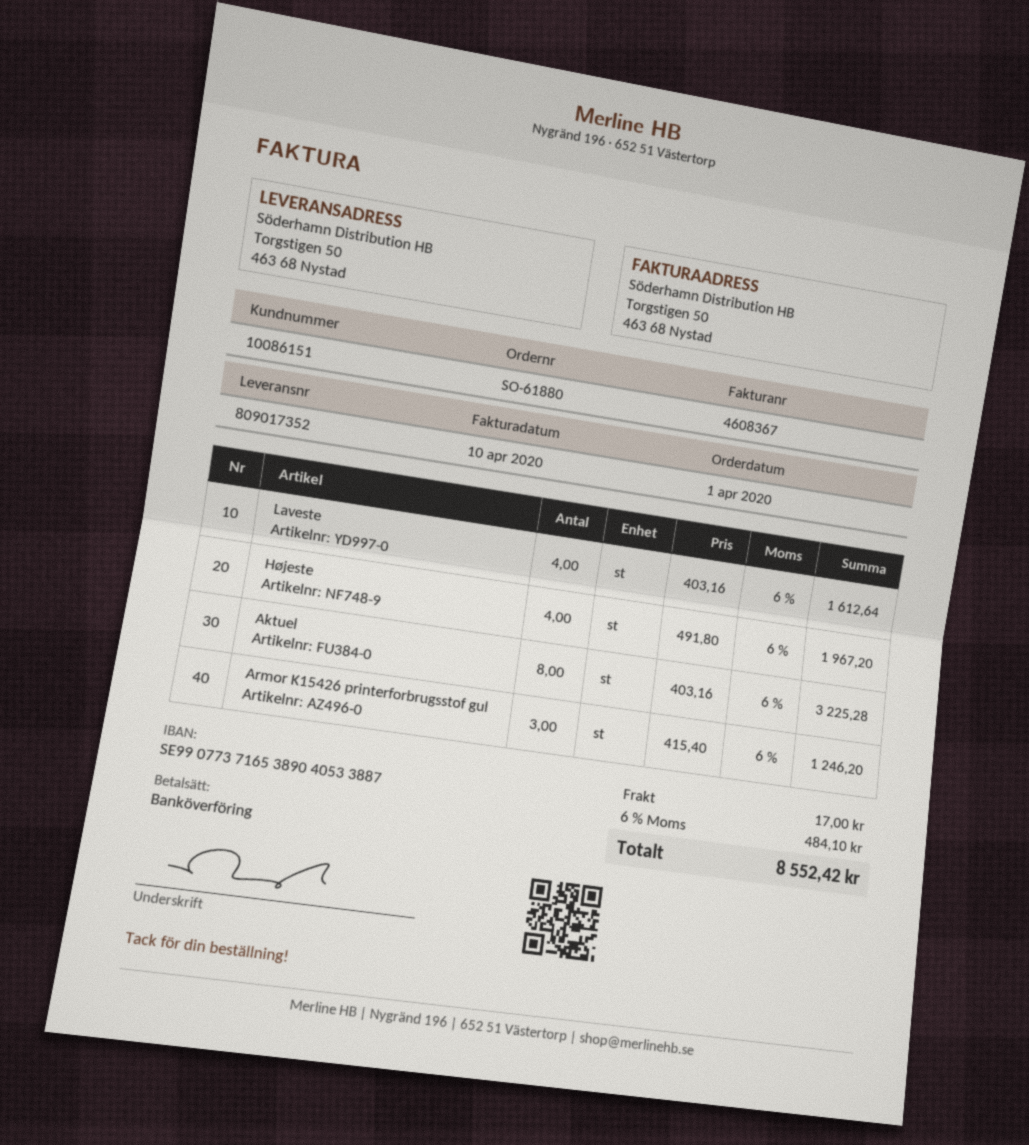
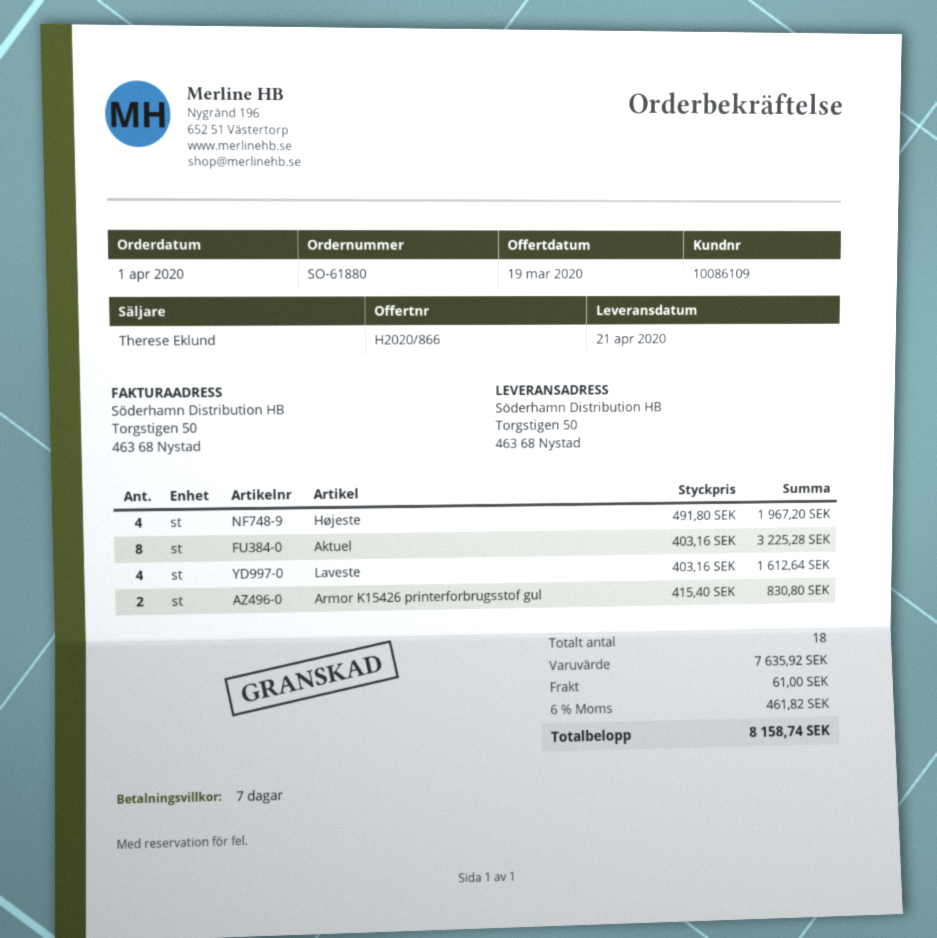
customer number: 10086151 -> 10086109
Armor K15426 printerforbrugsstof gul: 3 x 415.40 = 1246.20 -> 2 x 415.40 = 830.80
shipping: 17.00 -> 61.00
tax: 6% = 484.10 -> 6% = 461.82
total: 8552.42 -> 8158.74

